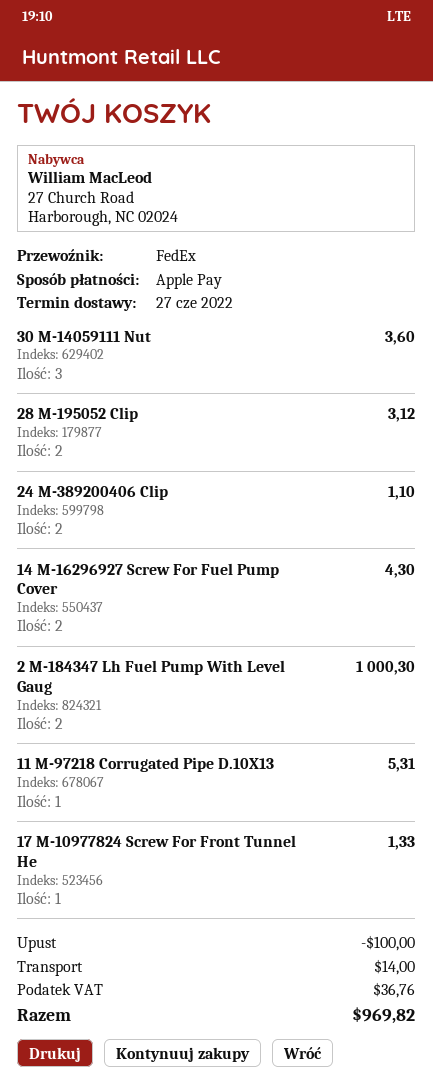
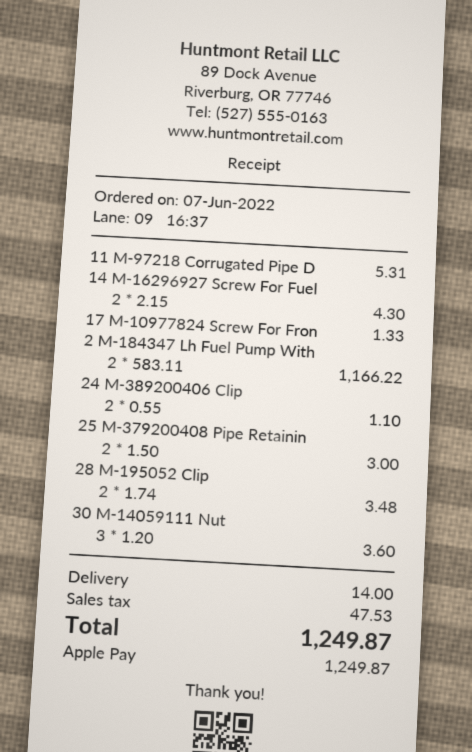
28 M-195052 Clip: 2 for 3.12 -> 2 for 3.48
2 M-184347 Lh Fuel Pump With Level Gaug: 2 for 1000.30 -> 2 for 1166.22
25 M-379200408 Pipe Retainin: none -> 2 for 3.00
discount: 100.00 -> none
tax: 36.76 -> 47.53
total: 969.82 -> 1249.87

